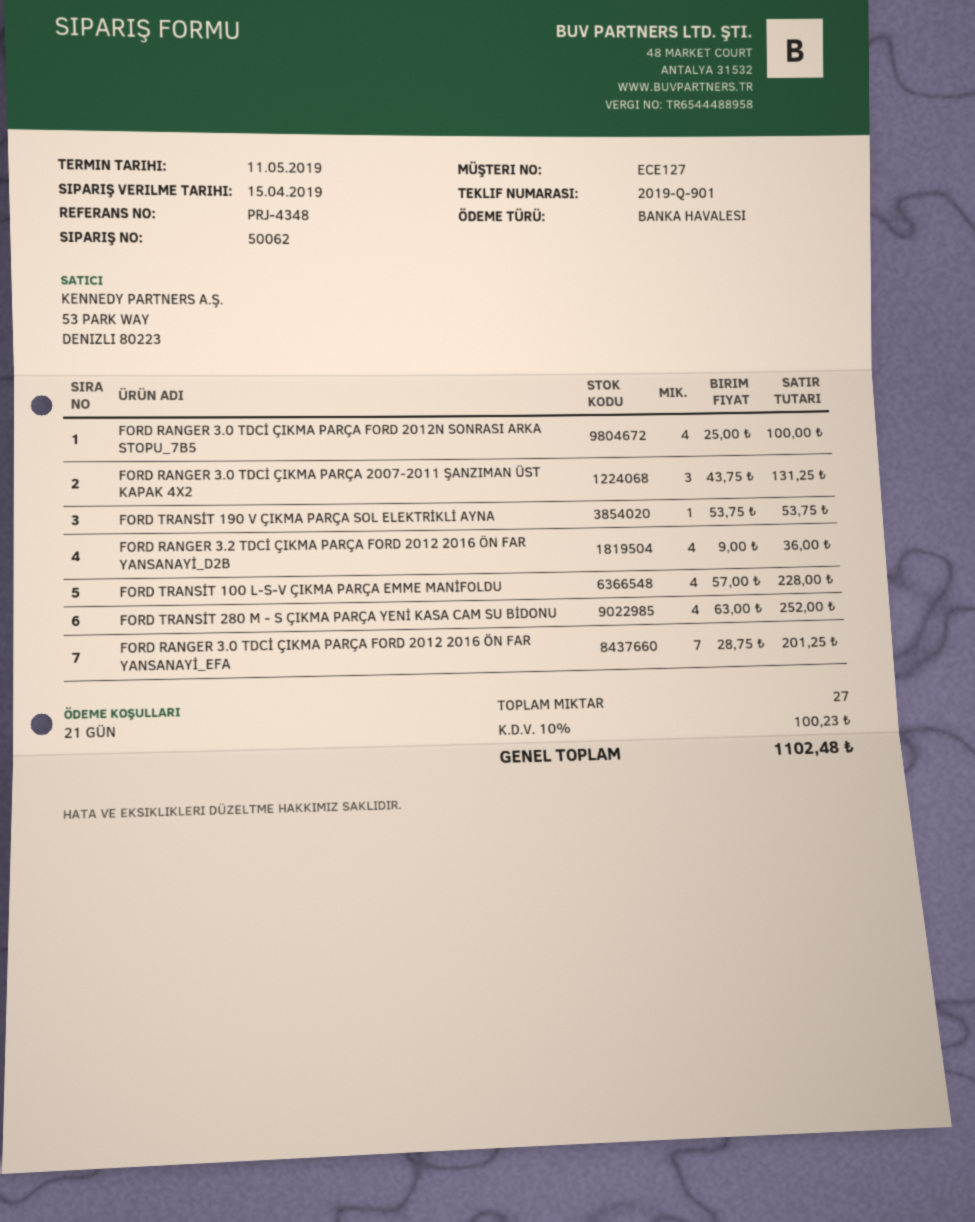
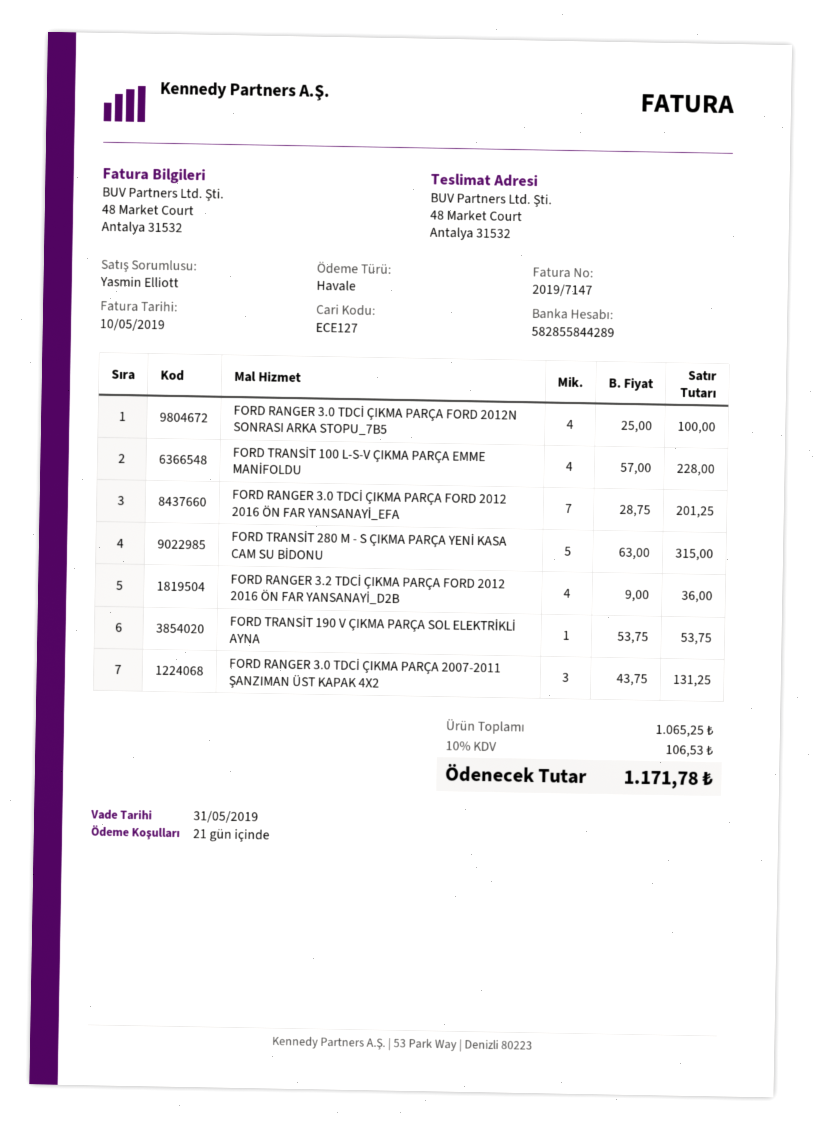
FORD TRANSİT 280 M - S ÇIKMA PARÇA YENİ KASA CAM SU BİDONU: 4 x 63.00 = 252.00 -> 5 x 63.00 = 315.00
tax: 10% = 100.23 -> 10% = 106.53
total: 1102.48 -> 1171.78

